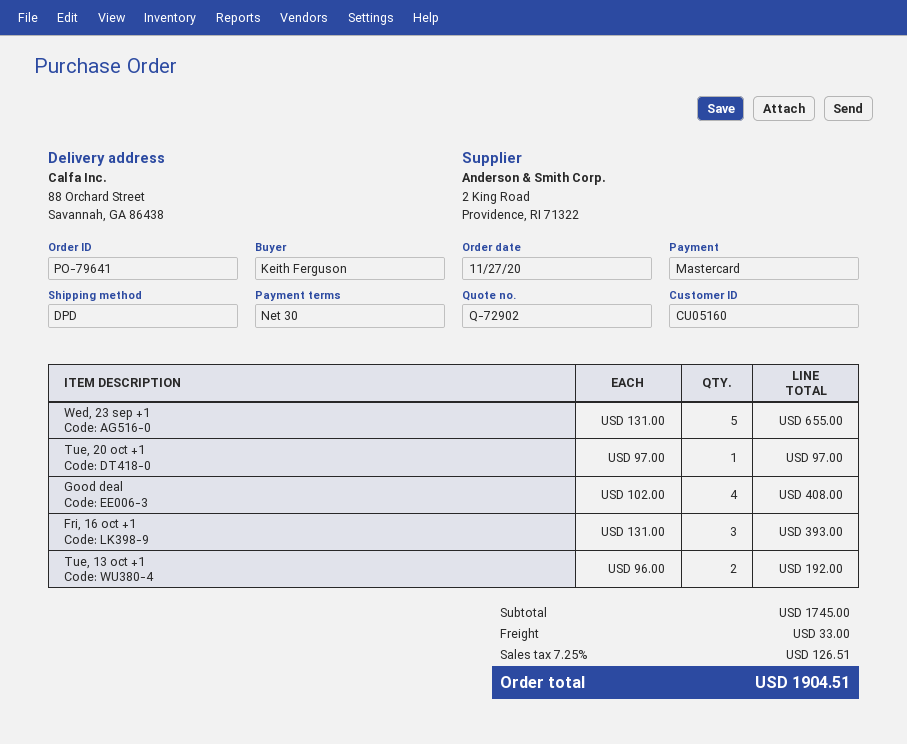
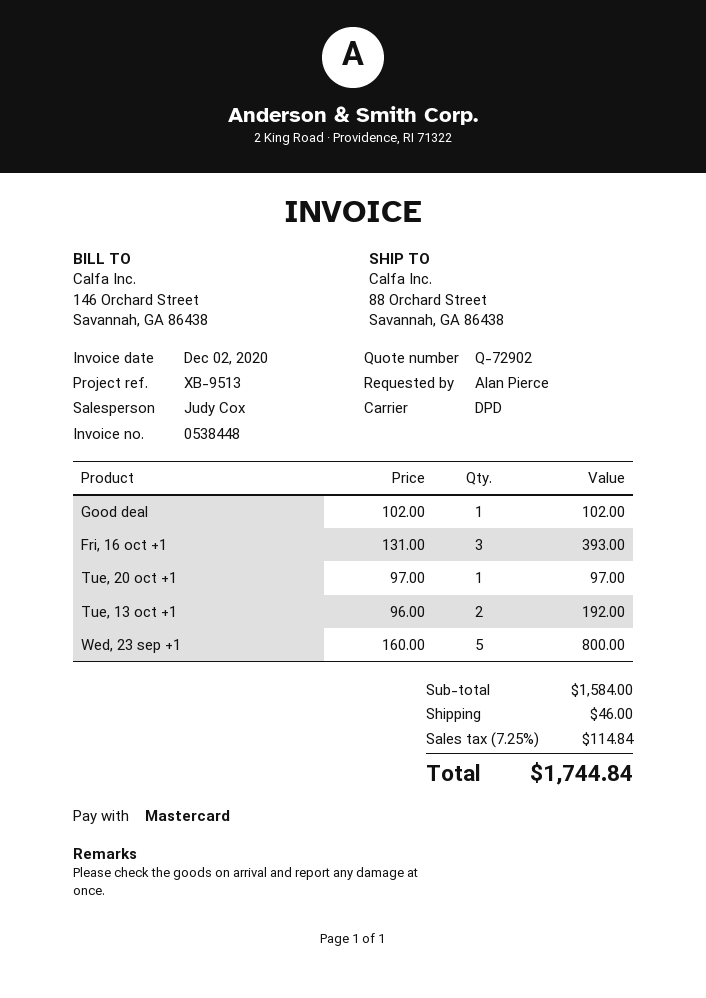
ordered by: Keith Ferguson -> Alan Pierce
Wed, 23 sep +1: 5 x 131.00 = 655.00 -> 5 x 160.00 = 800.00
Good deal: 4 x 102.00 = 408.00 -> 1 x 102.00 = 102.00
subtotal: 1745.00 -> 1584.00
shipping: 33.00 -> 46.00
tax: 7.25% = 126.51 -> 7.25% = 114.84
total: 1904.51 -> 1744.84

